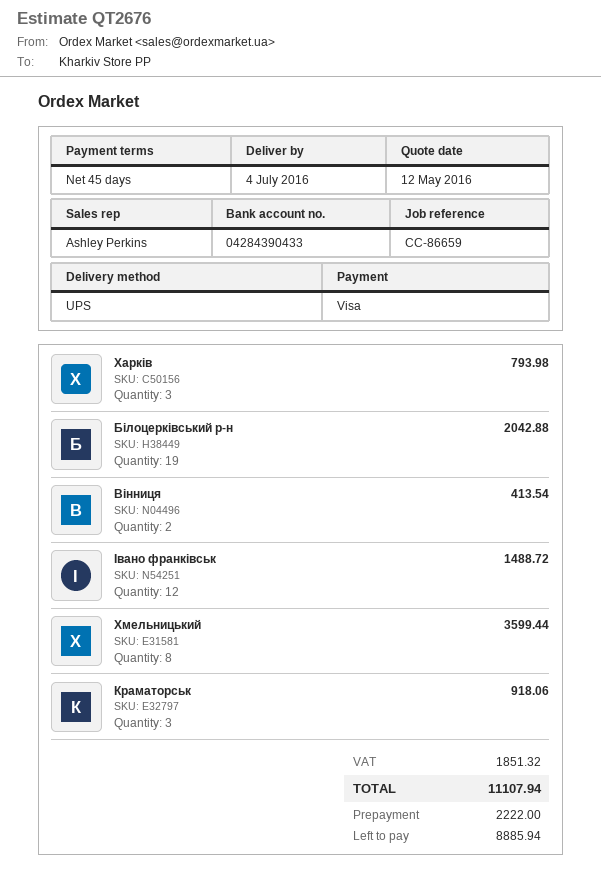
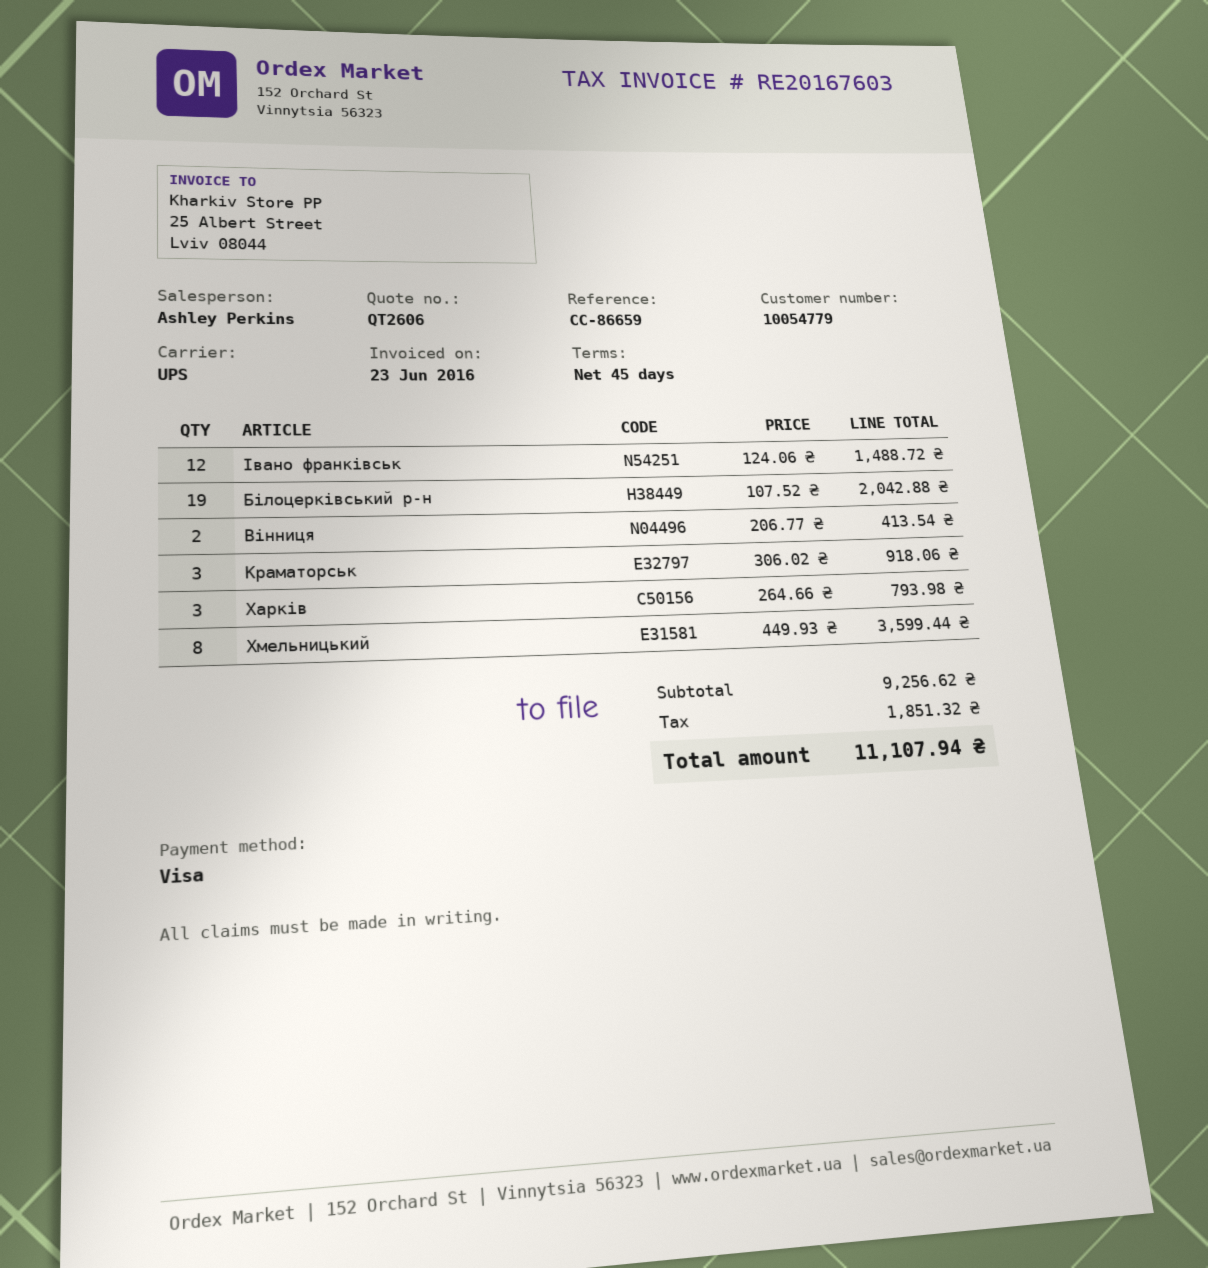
quote number: QT2676 -> QT2606

